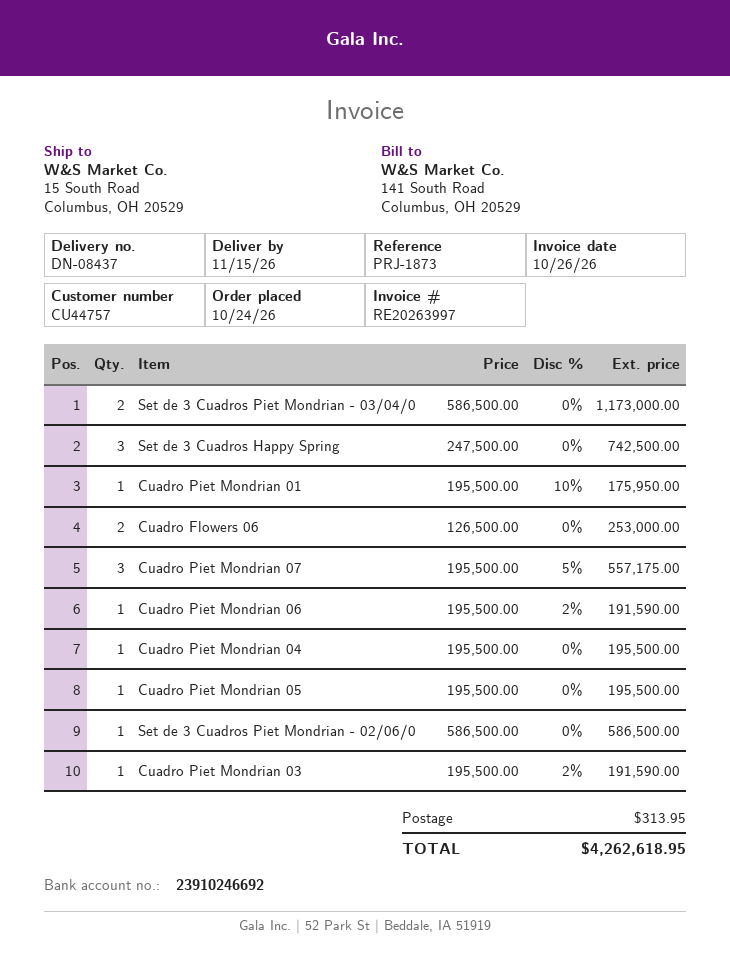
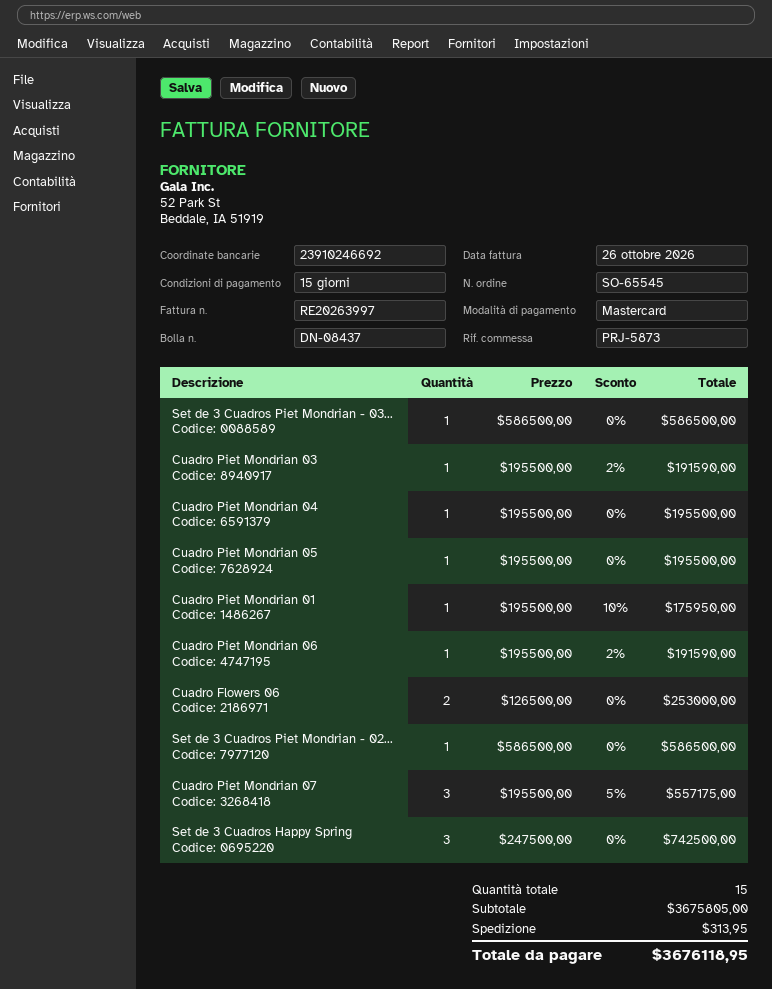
reference: PRJ-1873 -> PRJ-5873
Set de 3 Cuadros Piet Mondrian - 03/04/0: 2 x 586500.00 = 1173000.00 -> 1 x 586500.00 = 586500.00
total: 4262618.95 -> 3676118.95

